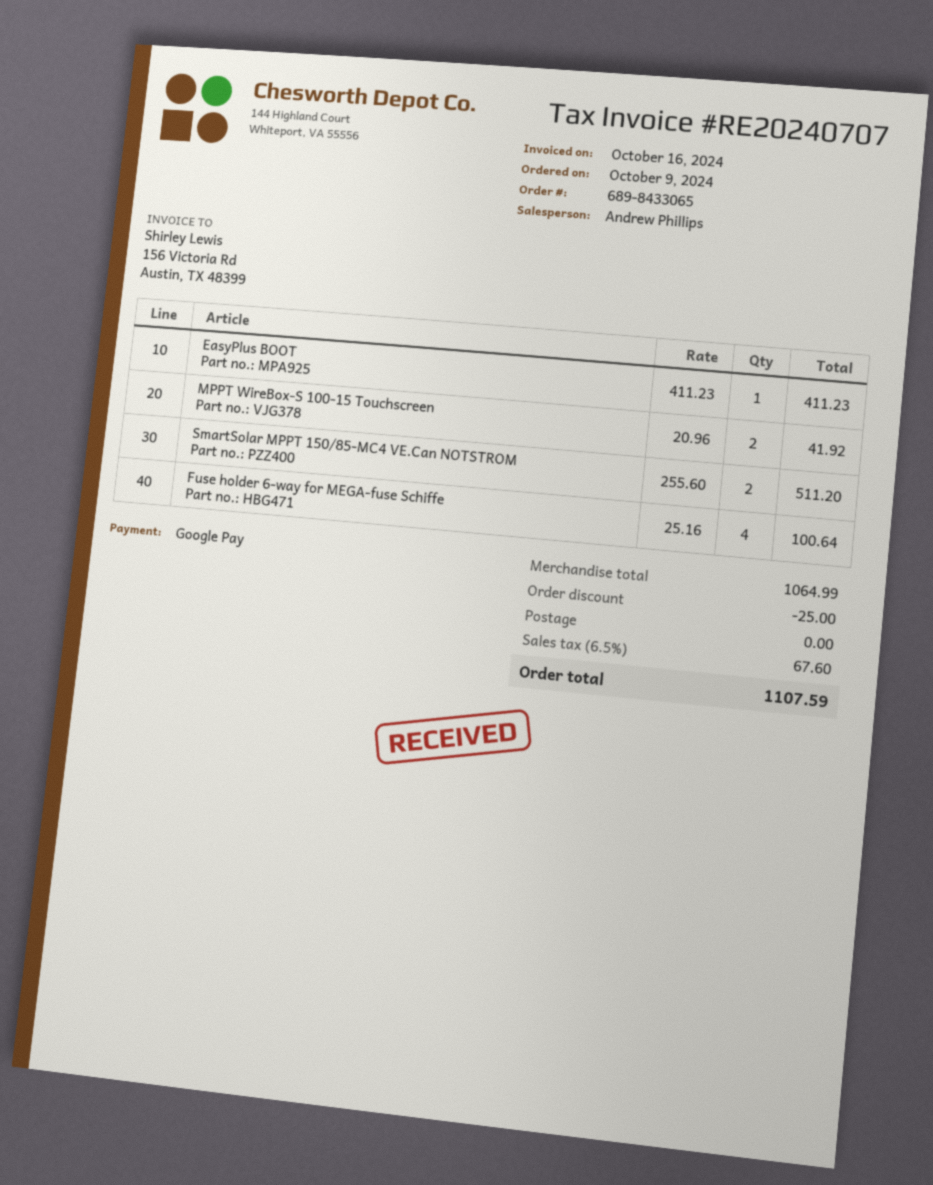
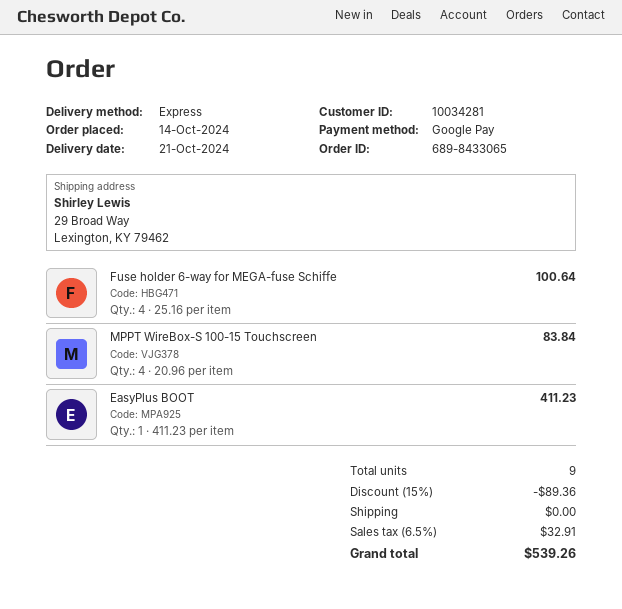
order date: 2024-10-09 -> 2024-10-14
MPPT WireBox-S 100-15 Touchscreen: 2 x 20.96 = 41.92 -> 4 x 20.96 = 83.84
SmartSolar MPPT 150/85-MC4 VE.Can NOTSTROM: 2 x 255.60 = 511.20 -> none
discount: 25.00 -> 89.36
tax: 6.5% = 67.60 -> 6.5% = 32.91
total: 1107.59 -> 539.26

